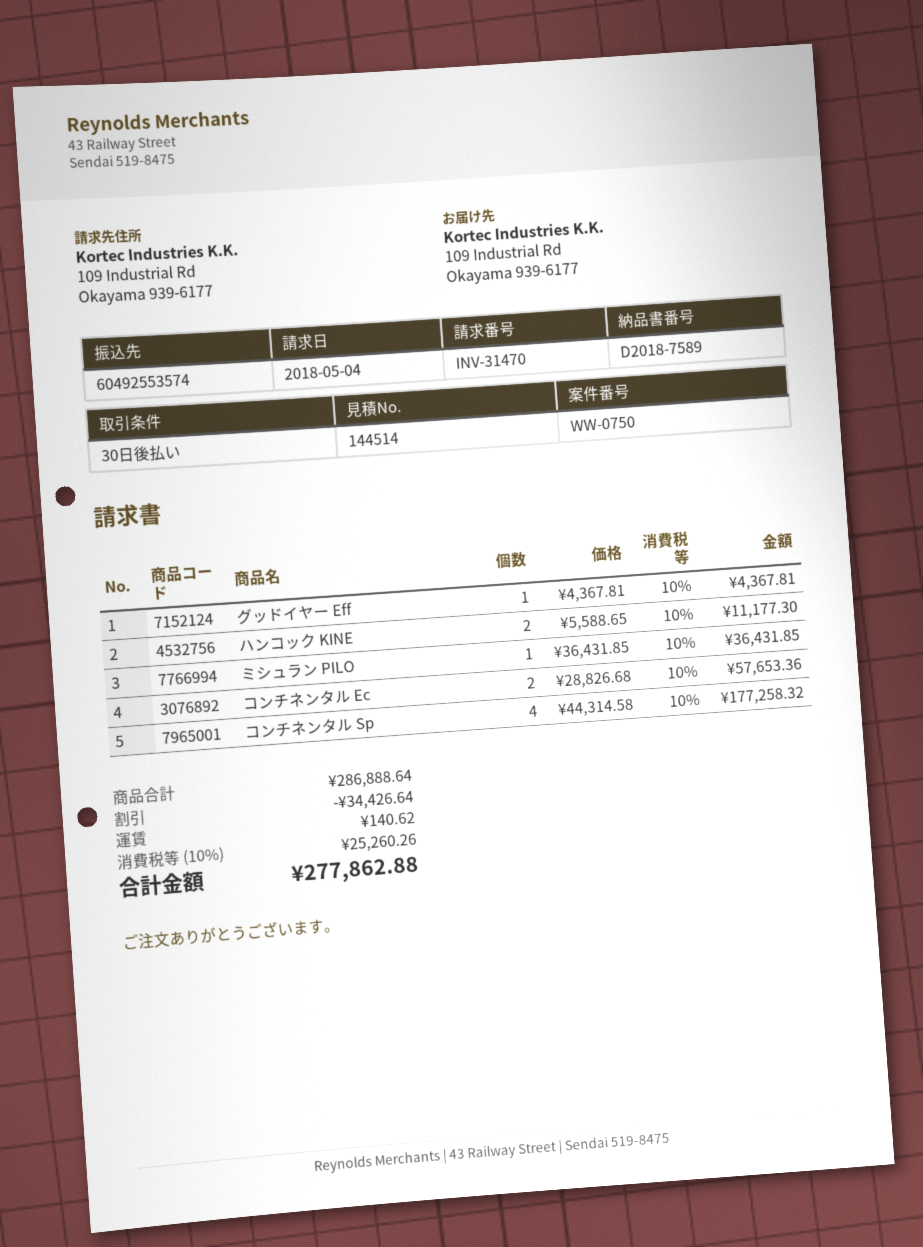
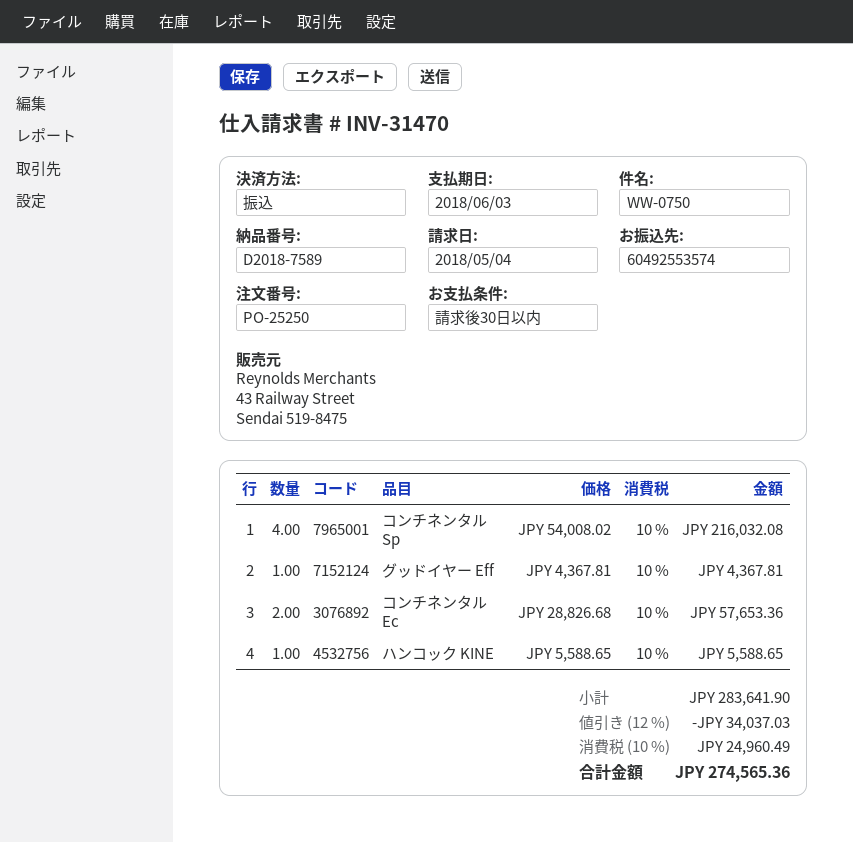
ハンコック KINE: 2 x 5588.65 = 11177.30 -> 1 x 5588.65 = 5588.65
ミシュラン PILO: 1 x 36431.85 = 36431.85 -> none
コンチネンタル Sp: 4 x 44314.58 = 177258.32 -> 4 x 54008.02 = 216032.08
subtotal: 286888.64 -> 283641.90
discount: 34426.64 -> 34037.03
shipping: 140.62 -> none
tax: 10% = 25260.26 -> 10% = 24960.49
total: 277862.88 -> 274565.36

